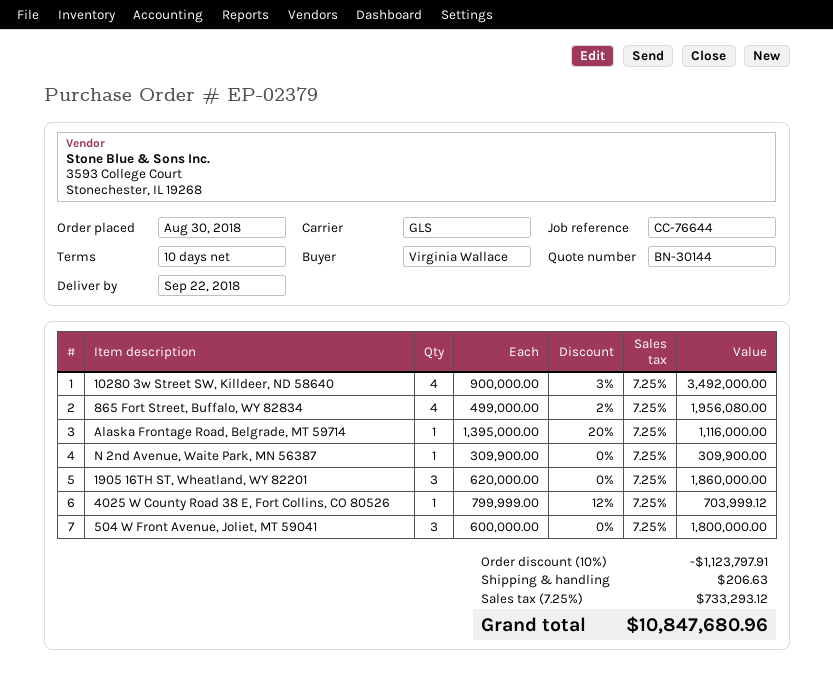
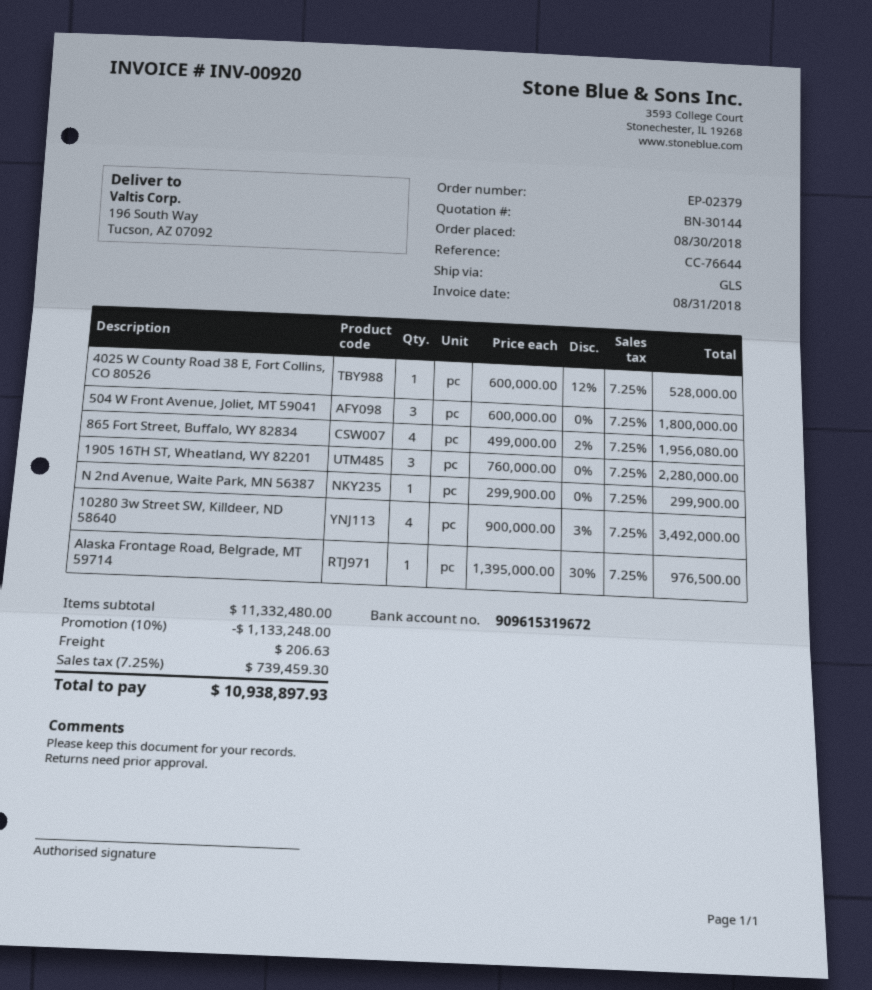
Alaska Frontage Road, Belgrade, MT 59714: 1 x 1395000.00 - 20% = 1116000.00 -> 1 x 1395000.00 - 30% = 976500.00
N 2nd Avenue, Waite Park, MN 56387: 1 x 309900.00 = 309900.00 -> 1 x 299900.00 = 299900.00
1905 16TH ST, Wheatland, WY 82201: 3 x 620000.00 = 1860000.00 -> 3 x 760000.00 = 2280000.00
4025 W County Road 38 E, Fort Collins, CO 80526: 1 x 799999.00 - 12% = 703999.12 -> 1 x 600000.00 - 12% = 528000.00
discount: 10% = 1123797.91 -> 10% = 1133248.00
tax: 7.25% = 733293.12 -> 7.25% = 739459.30
total: 10847680.96 -> 10938897.93

